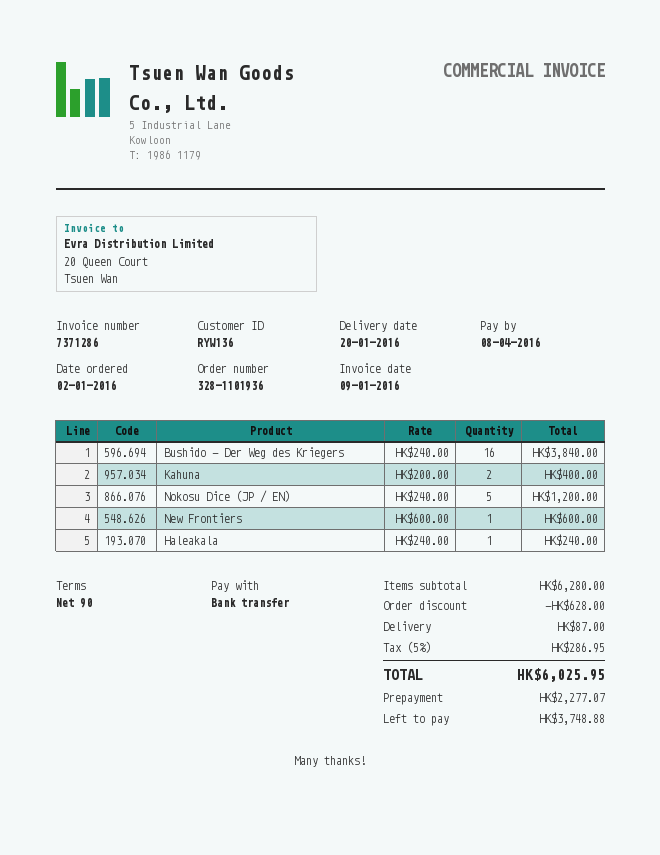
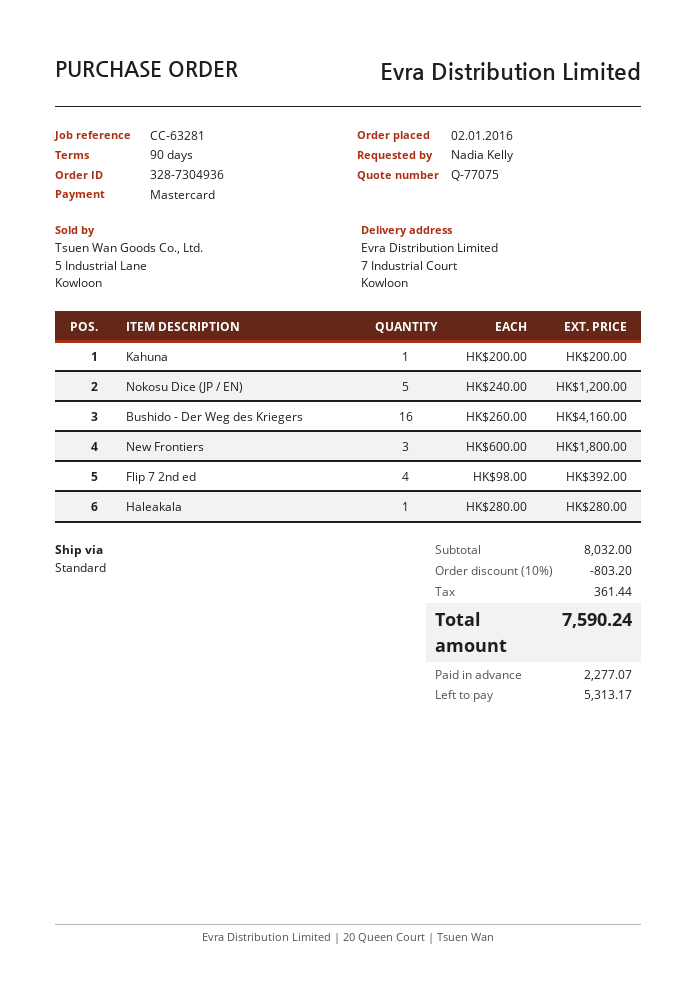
order number: 328-1101936 -> 328-7304936
payment method: bank transfer -> Mastercard
Bushido - Der Weg des Kriegers: 16 x 240.00 = 3840.00 -> 16 x 260.00 = 4160.00
Kahuna: 2 x 200.00 = 400.00 -> 1 x 200.00 = 200.00
New Frontiers: 1 x 600.00 = 600.00 -> 3 x 600.00 = 1800.00
Haleakala: 1 x 240.00 = 240.00 -> 1 x 280.00 = 280.00
Flip 7 2nd ed: none -> 4 x 98.00 = 392.00
subtotal: 6280.00 -> 8032.00
discount: 628.00 -> 803.20
shipping: 87.00 -> none
tax: 286.95 -> 361.44
total: 6025.95 -> 7590.24
balance: 3748.88 -> 5313.17

